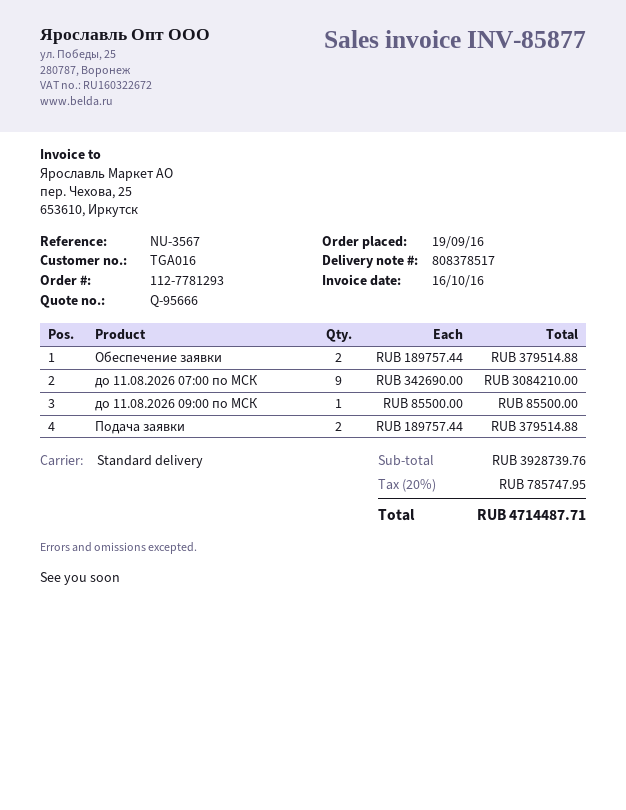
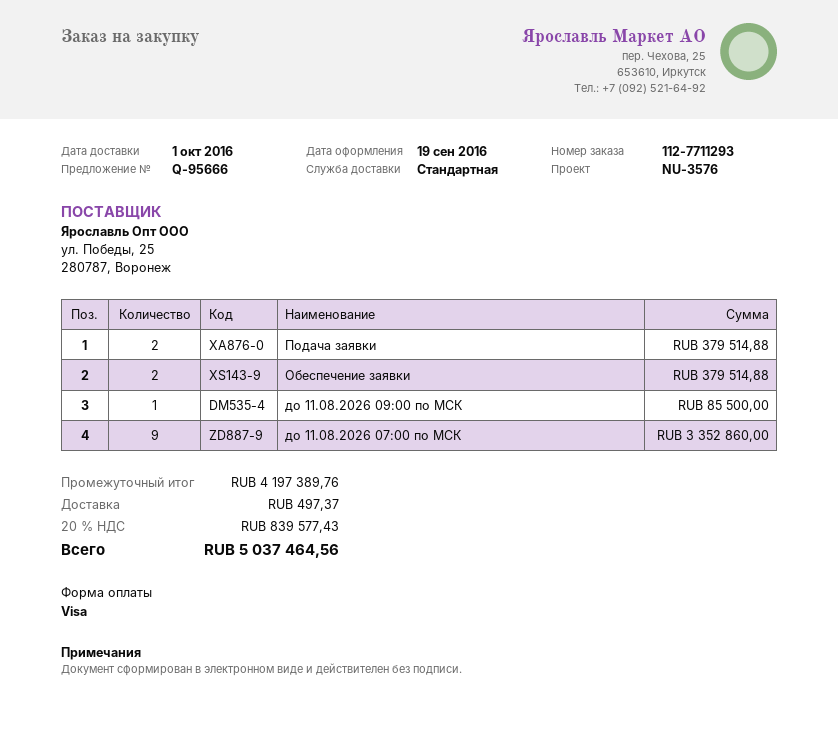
order number: 112-7781293 -> 112-7711293
reference: NU-3567 -> NU-3576
до 11.08.2026 07:00 по МСК: 9 for 3084210.00 -> 9 for 3352860.00
subtotal: 3928739.76 -> 4197389.76
shipping: none -> 497.37
tax: 20% = 785747.95 -> 20% = 839577.43
total: 4714487.71 -> 5037464.56

